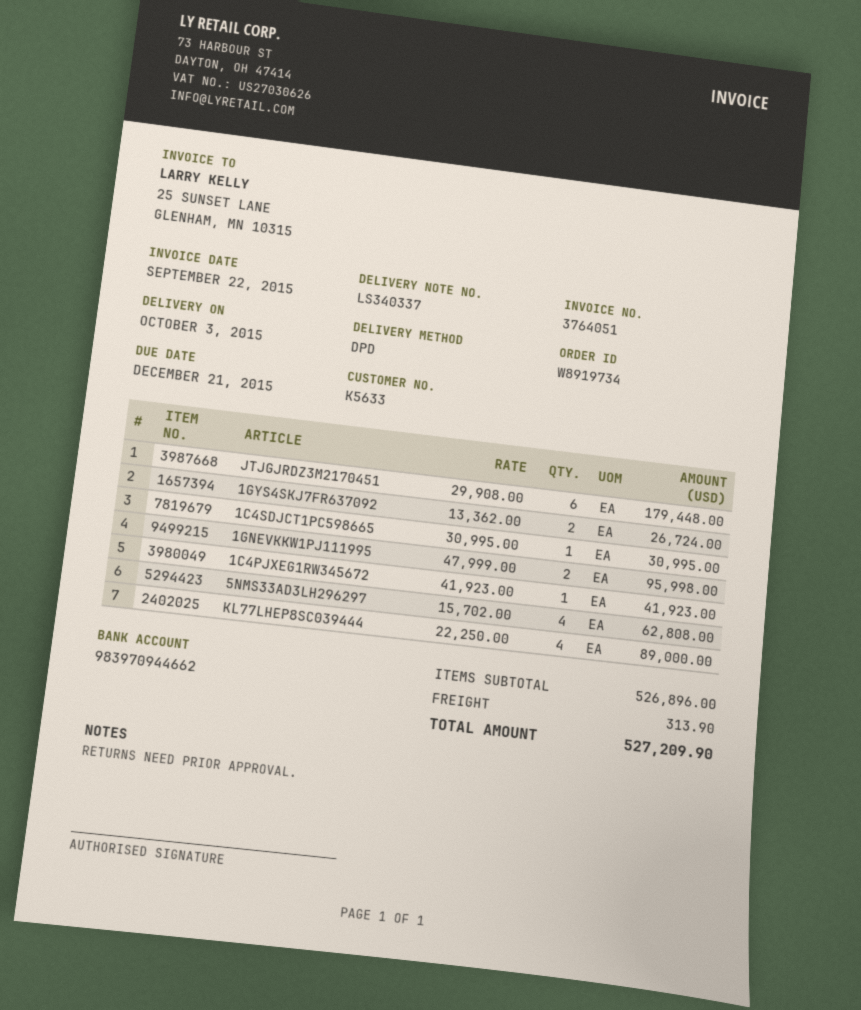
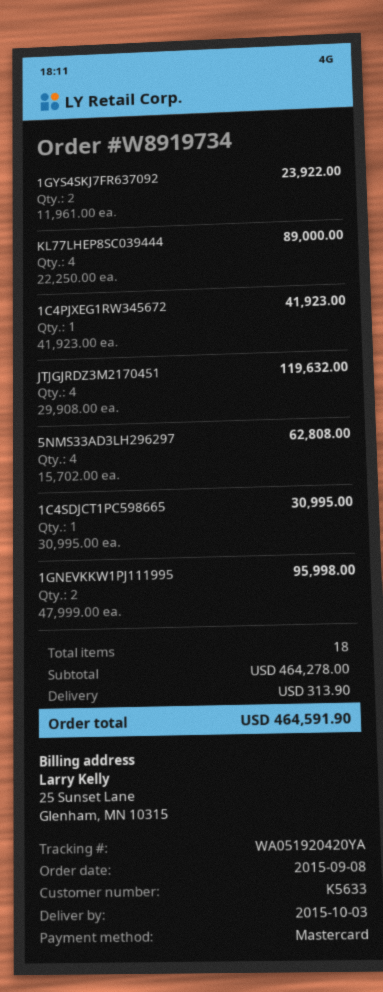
JTJGJRDZ3M2170451: 6 x 29908.00 = 179448.00 -> 4 x 29908.00 = 119632.00
1GYS4SKJ7FR637092: 2 x 13362.00 = 26724.00 -> 2 x 11961.00 = 23922.00
subtotal: 526896.00 -> 464278.00
total: 527209.90 -> 464591.90

